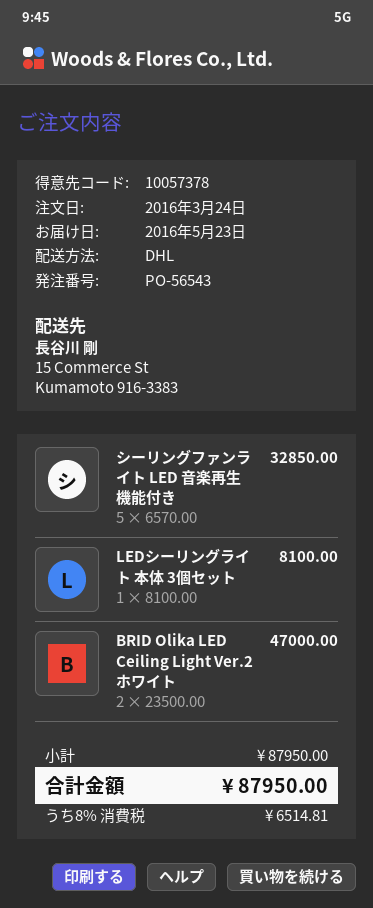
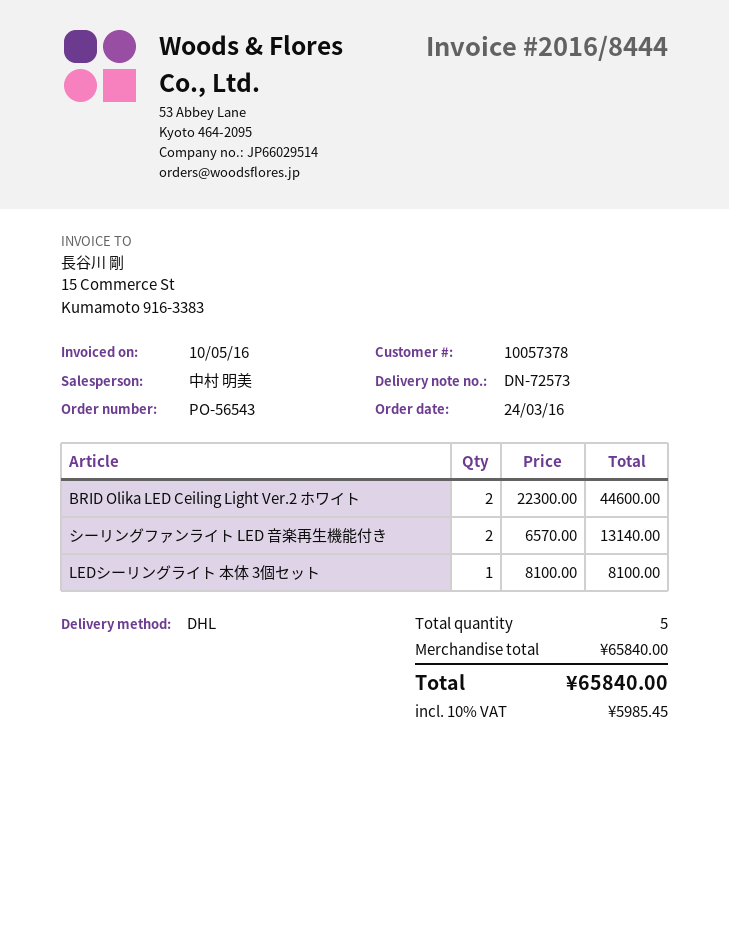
シーリングファンライト LED 音楽再生機能付き: 5 x 6570.00 = 32850.00 -> 2 x 6570.00 = 13140.00
BRID Olika LED Ceiling Light Ver.2 ホワイト: 2 x 23500.00 = 47000.00 -> 2 x 22300.00 = 44600.00
subtotal: 87950.00 -> 65840.00
tax: 8% = 6514.81 -> 10% = 5985.45
total: 87950.00 -> 65840.00

